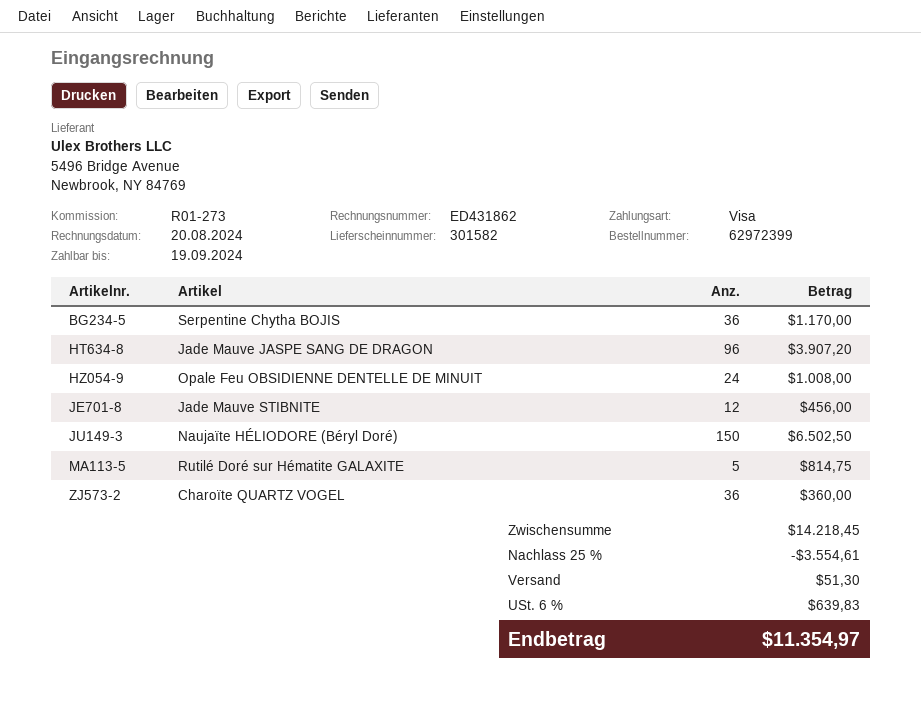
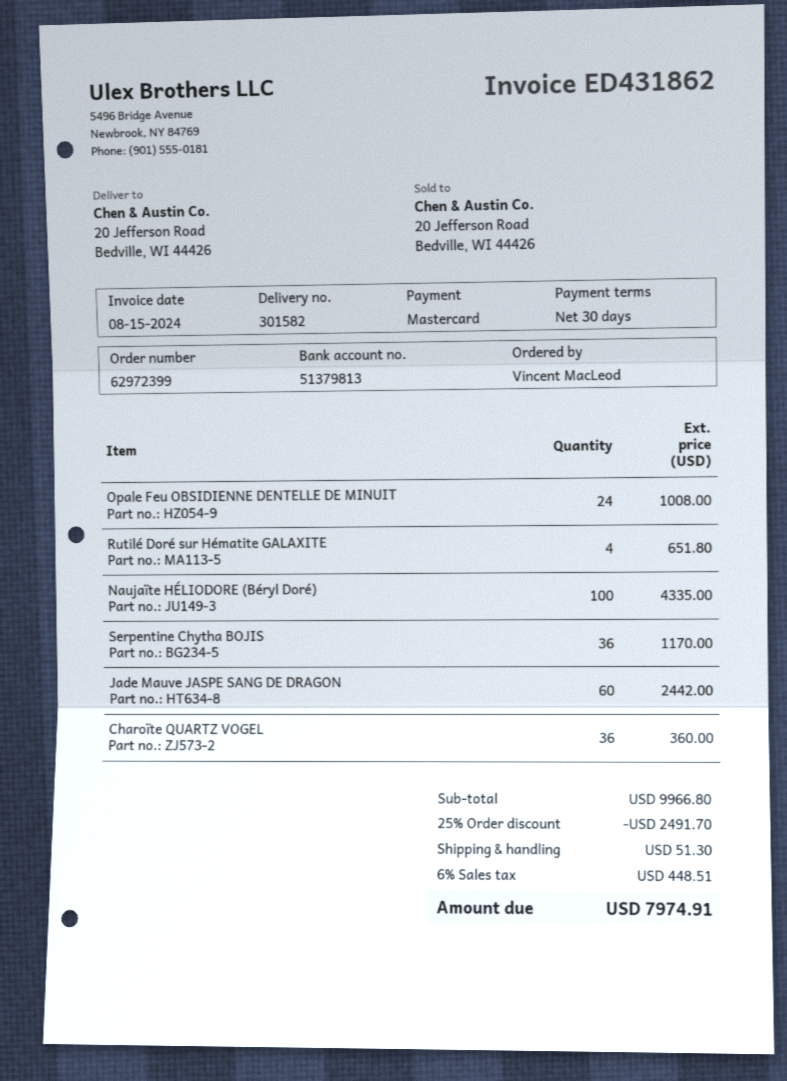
invoice date: 2024-08-20 -> 2024-08-15
payment method: Visa -> Mastercard
Jade Mauve JASPE SANG DE DRAGON: 96 for 3907.20 -> 60 for 2442.00
Jade Mauve STIBNITE: 12 for 456.00 -> none
Naujaïte HÉLIODORE (Béryl Doré): 150 for 6502.50 -> 100 for 4335.00
Rutilé Doré sur Hématite GALAXITE: 5 for 814.75 -> 4 for 651.80
subtotal: 14218.45 -> 9966.80
discount: 25% = 3554.61 -> 25% = 2491.70
tax: 6% = 639.83 -> 6% = 448.51
total: 11354.97 -> 7974.91

